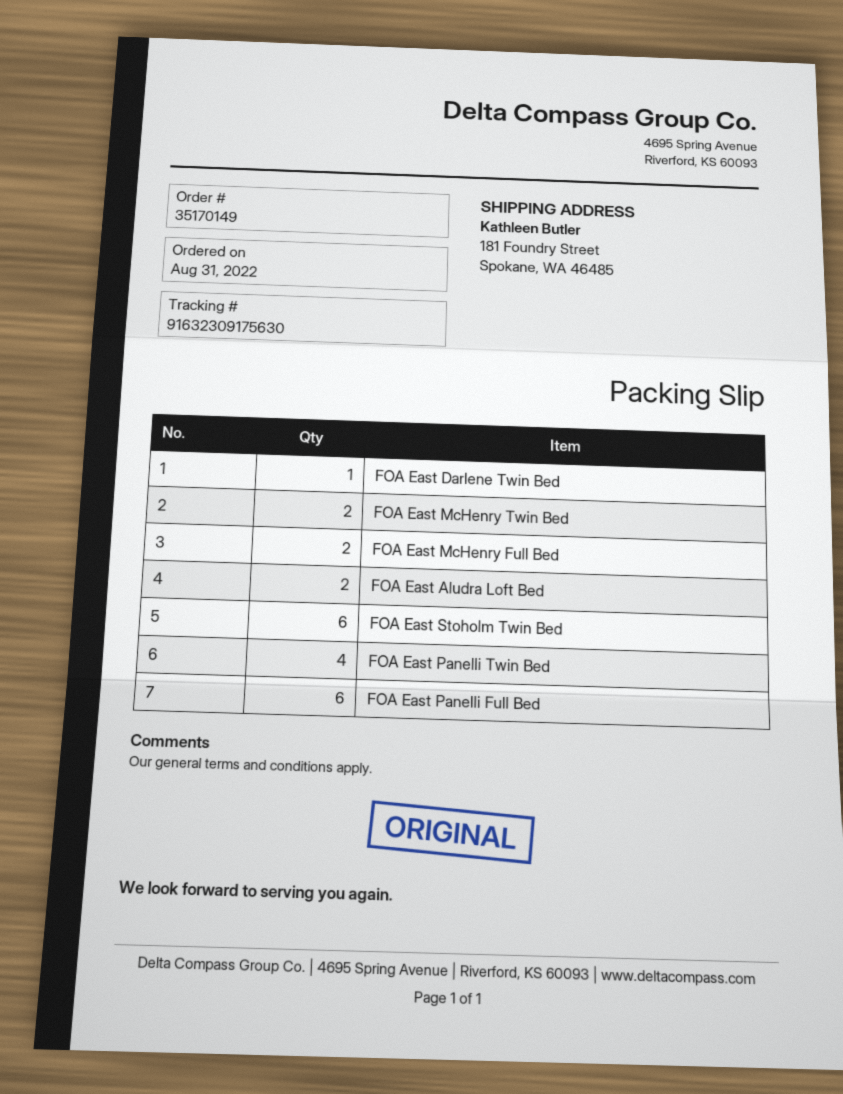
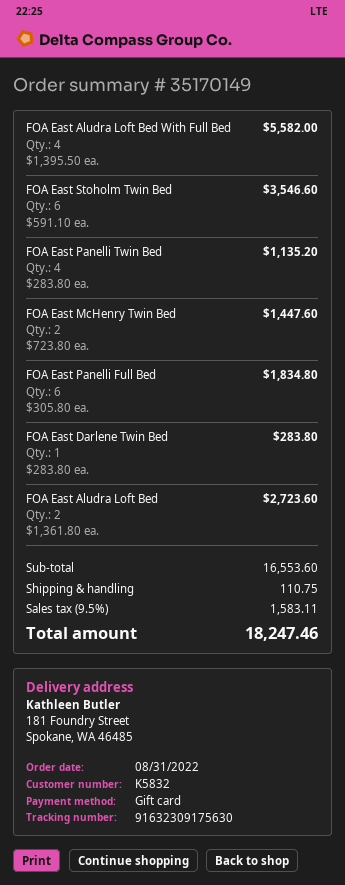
FOA East McHenry Full Bed: 2 -> none
FOA East Aludra Loft Bed With Full Bed: none -> 4

